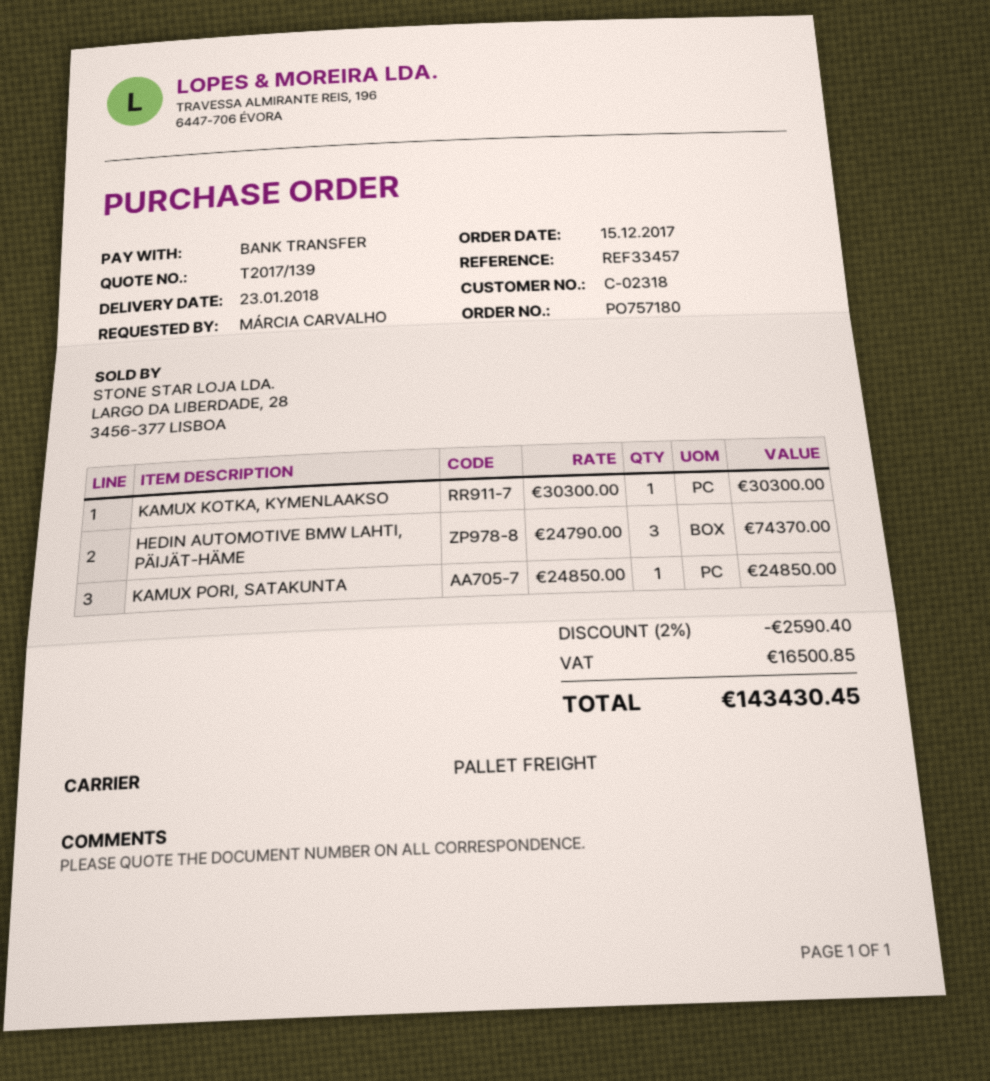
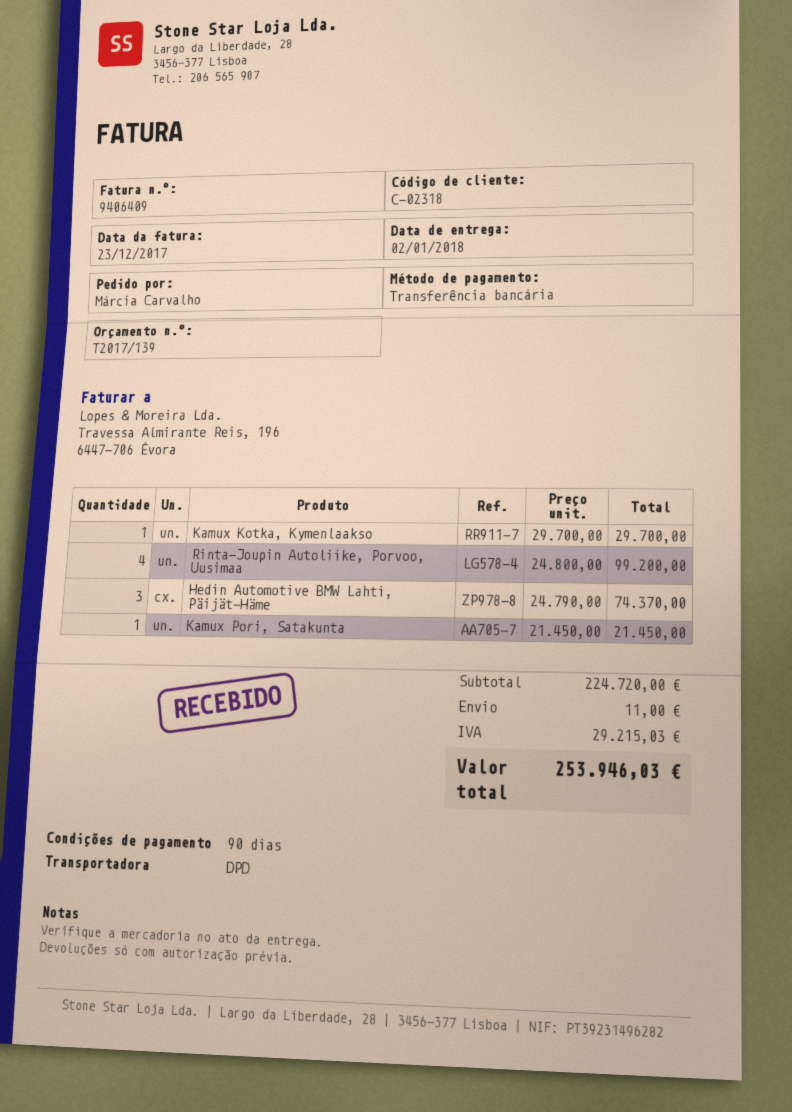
delivery date: 2018-01-23 -> 2018-01-02
shipping method: pallet freight -> DPD
KAMUX KOTKA, KYMENLAAKSO: 1 x 30300.00 = 30300.00 -> 1 x 29700.00 = 29700.00
KAMUX PORI, SATAKUNTA: 1 x 24850.00 = 24850.00 -> 1 x 21450.00 = 21450.00
Rinta-Joupin Autoliike, Porvoo, Uusimaa: none -> 4 x 24800.00 = 99200.00
discount: 2% = 2590.40 -> none
shipping: none -> 11.00
tax: 16500.85 -> 29215.03
total: 143430.45 -> 253946.03

